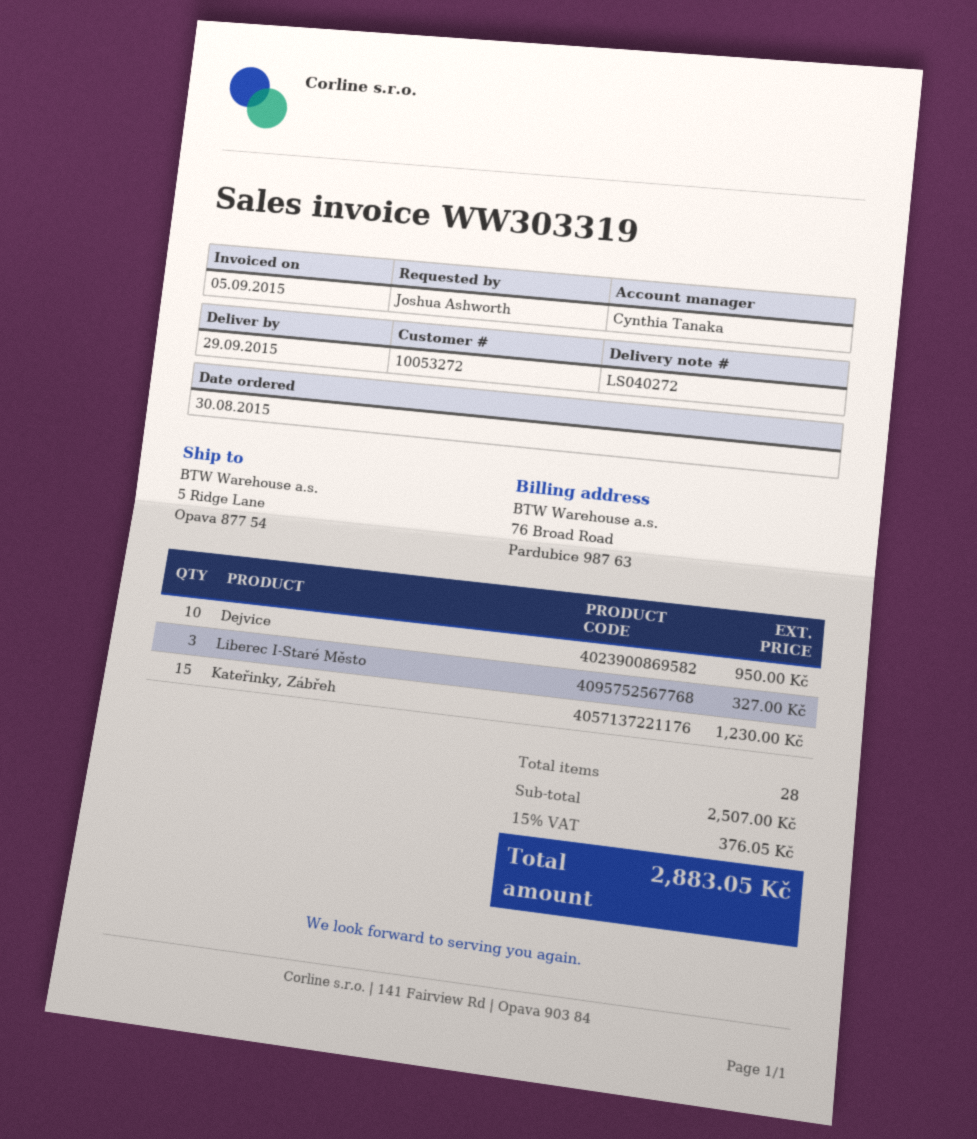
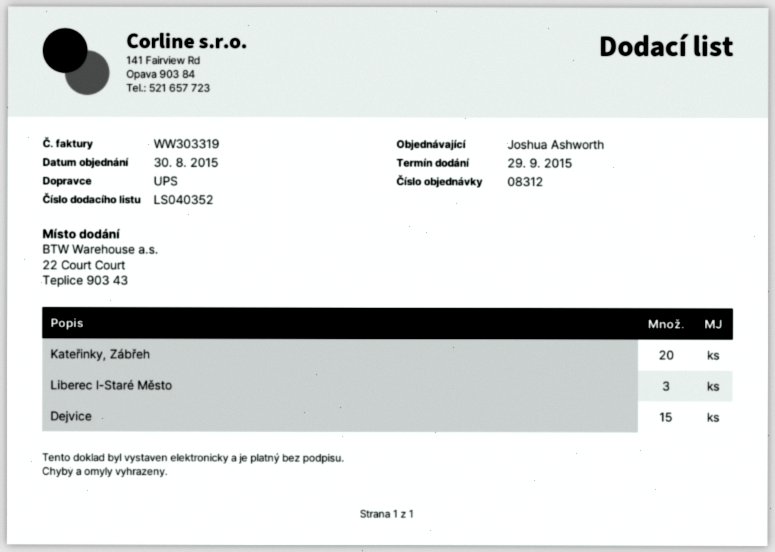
delivery note number: LS040272 -> LS040352
ship to: 5 Ridge Lane, Opava 877 54 -> 22 Court Court, Teplice 903 43
Dejvice: 10 -> 15
Kateřinky, Zábřeh: 15 -> 20

